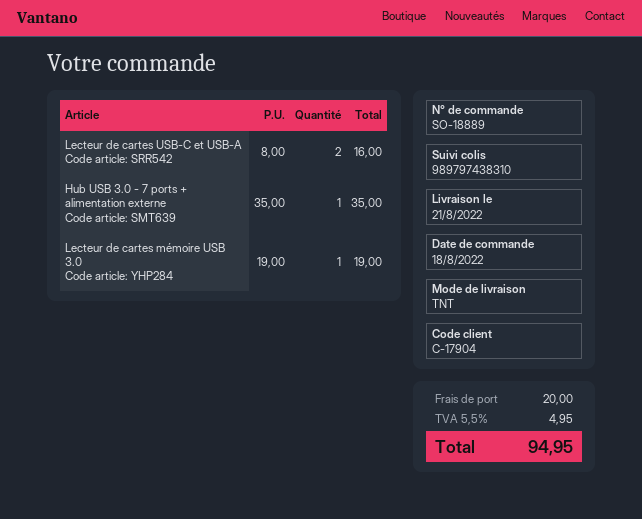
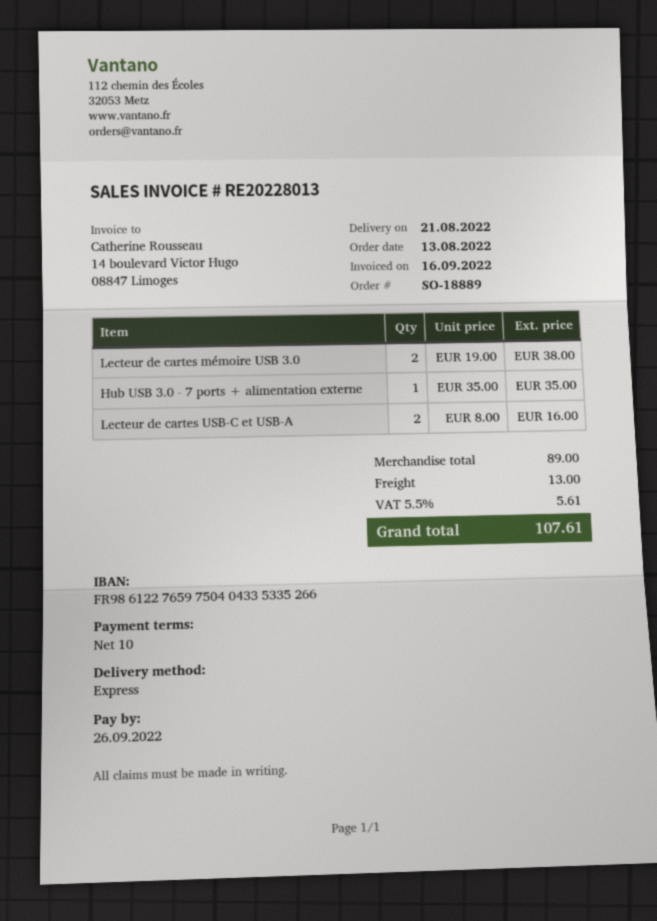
order date: 2022-08-18 -> 2022-08-13
shipping method: TNT -> express
Lecteur de cartes mémoire USB 3.0: 1 x 19.00 = 19.00 -> 2 x 19.00 = 38.00
shipping: 20.00 -> 13.00
tax: 5.5% = 4.95 -> 5.5% = 5.61
total: 94.95 -> 107.61

